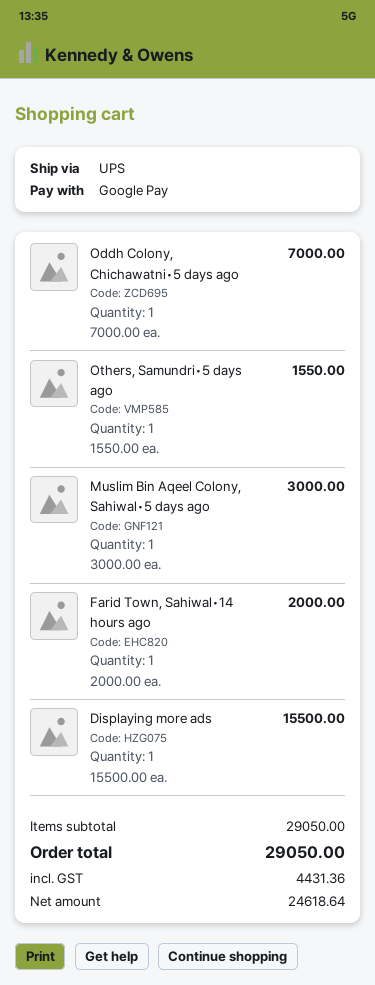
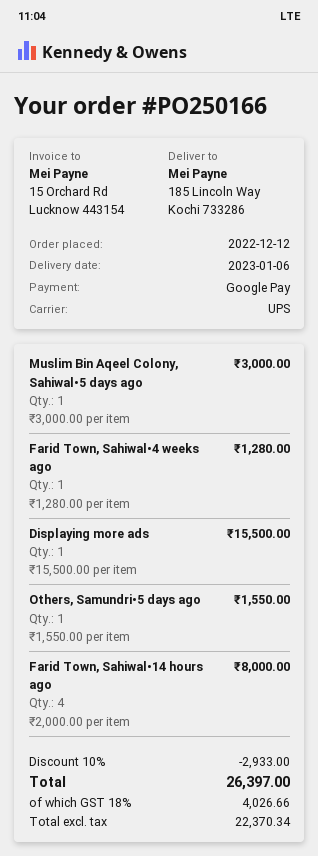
Oddh Colony, Chichawatni•5 days ago: 1 x 7000.00 = 7000.00 -> none
Farid Town, Sahiwal•14 hours ago: 1 x 2000.00 = 2000.00 -> 4 x 2000.00 = 8000.00
Farid Town, Sahiwal•4 weeks ago: none -> 1 x 1280.00 = 1280.00
discount: none -> 10% = 2933.00
net: 24618.64 -> 22370.34
tax: 4431.36 -> 4026.66
total: 29050.00 -> 26397.00

